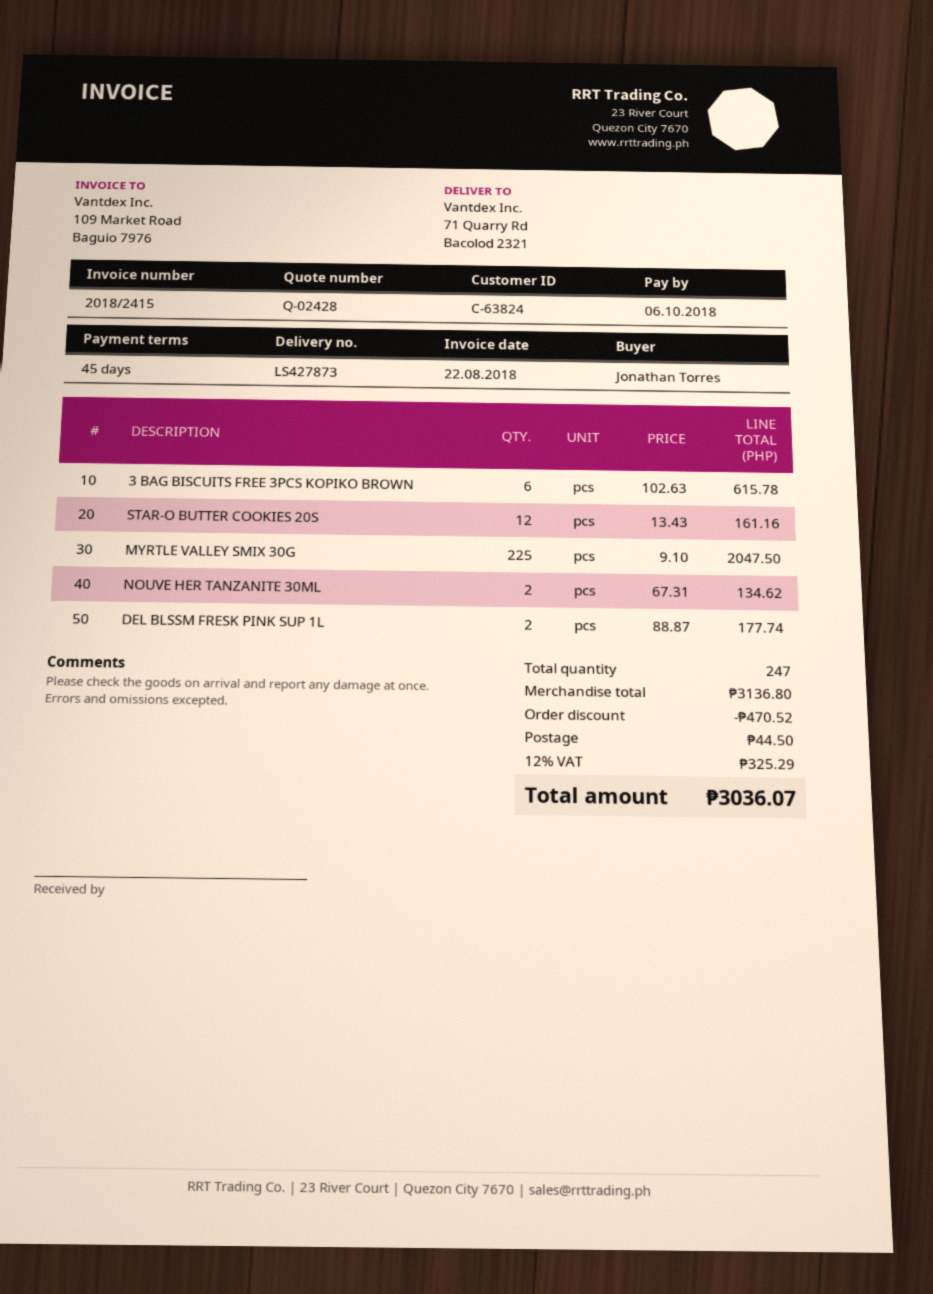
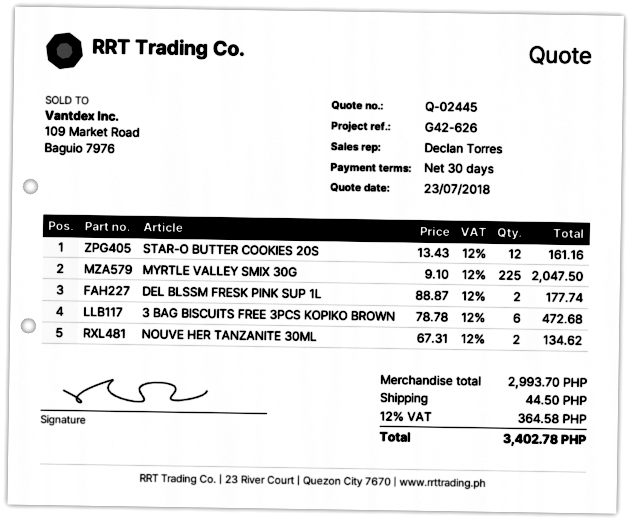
quote number: Q-02428 -> Q-02445
payment terms: 45 days -> 30 days
3 BAG BISCUITS FREE 3PCS KOPIKO BROWN: 6 x 102.63 = 615.78 -> 6 x 78.78 = 472.68
subtotal: 3136.80 -> 2993.70
discount: 470.52 -> none
tax: 12% = 325.29 -> 12% = 364.58
total: 3036.07 -> 3402.78

